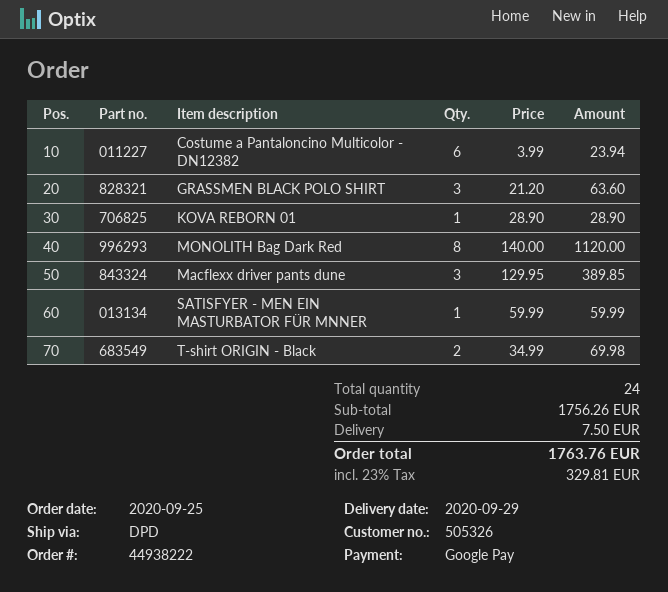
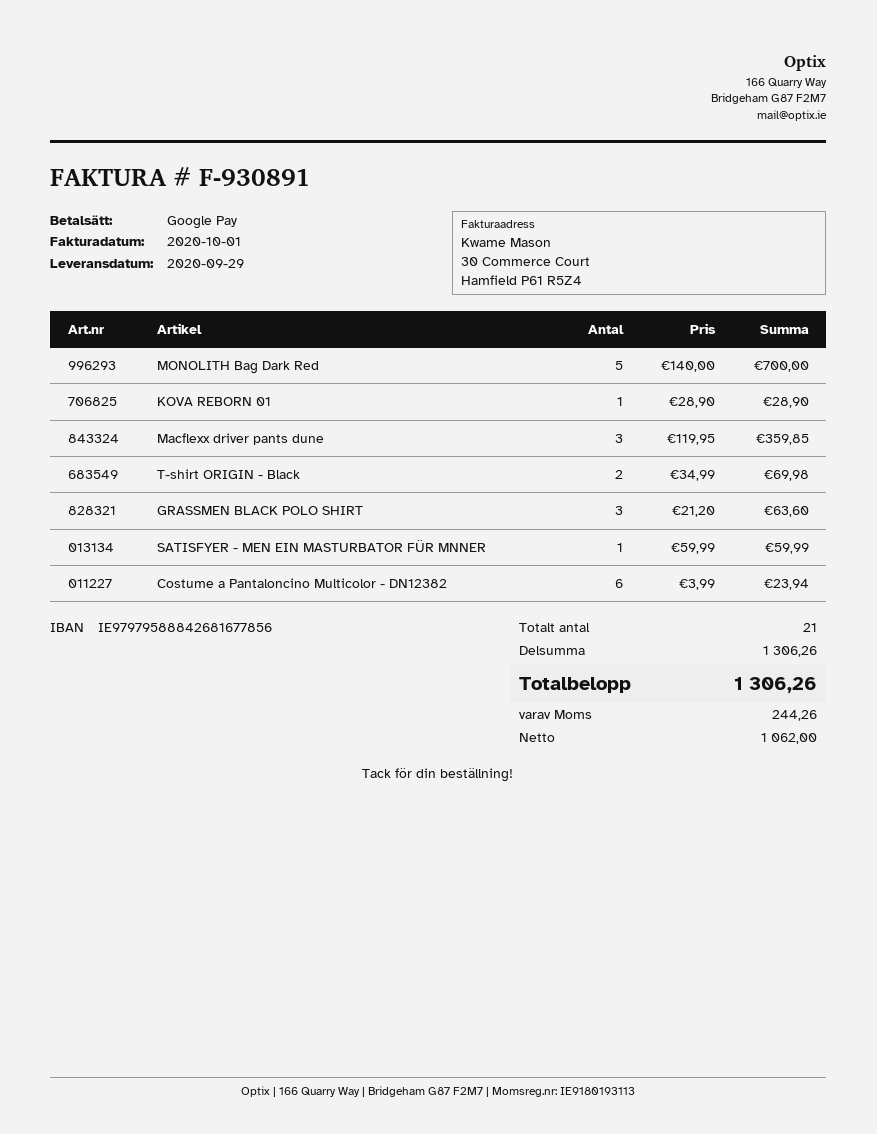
MONOLITH Bag Dark Red: 8 x 140.00 = 1120.00 -> 5 x 140.00 = 700.00
Macflexx driver pants dune: 3 x 129.95 = 389.85 -> 3 x 119.95 = 359.85
total quantity: 24 -> 21
subtotal: 1756.26 -> 1306.26
shipping: 7.50 -> none
tax: 329.81 -> 244.26
total: 1763.76 -> 1306.26

